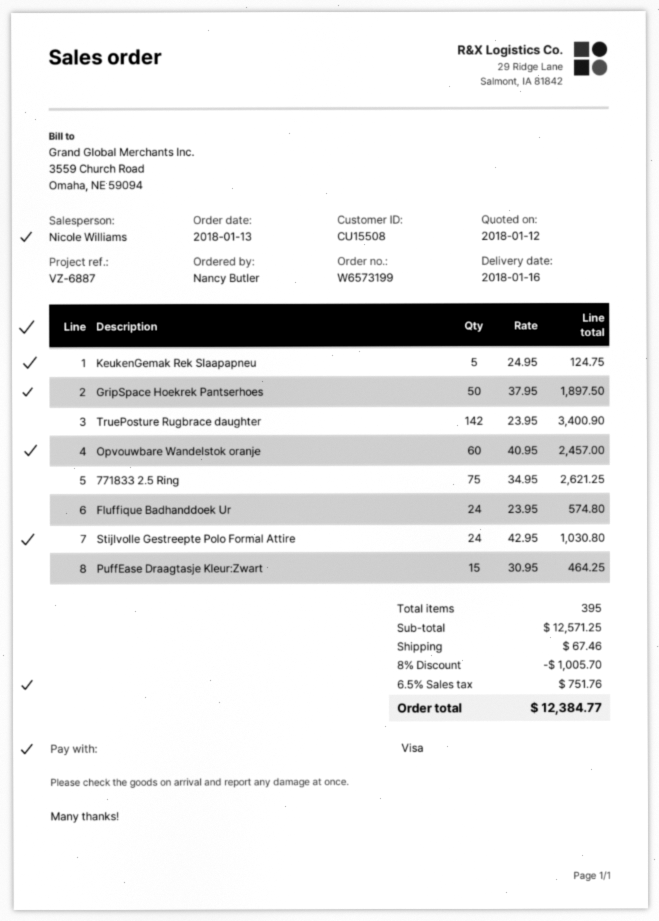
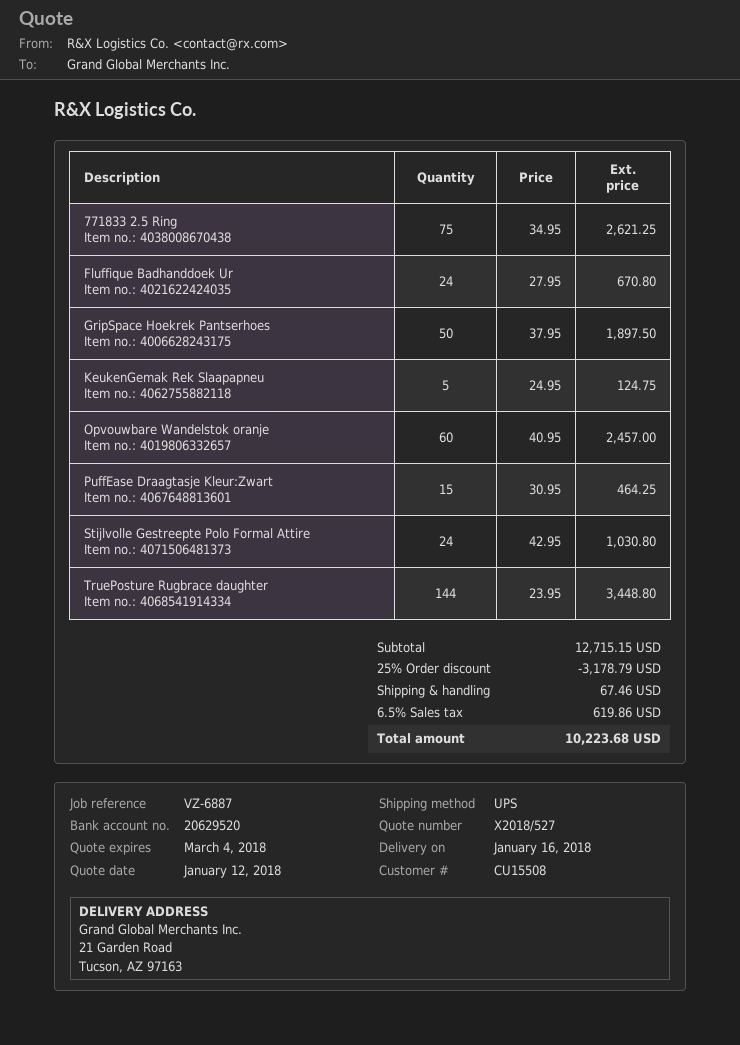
TruePosture Rugbrace daughter: 142 x 23.95 = 3400.90 -> 144 x 23.95 = 3448.80
Fluffique Badhanddoek Ur: 24 x 23.95 = 574.80 -> 24 x 27.95 = 670.80
subtotal: 12571.25 -> 12715.15
discount: 8% = 1005.70 -> 25% = 3178.79
tax: 6.5% = 751.76 -> 6.5% = 619.86
total: 12384.77 -> 10223.68

